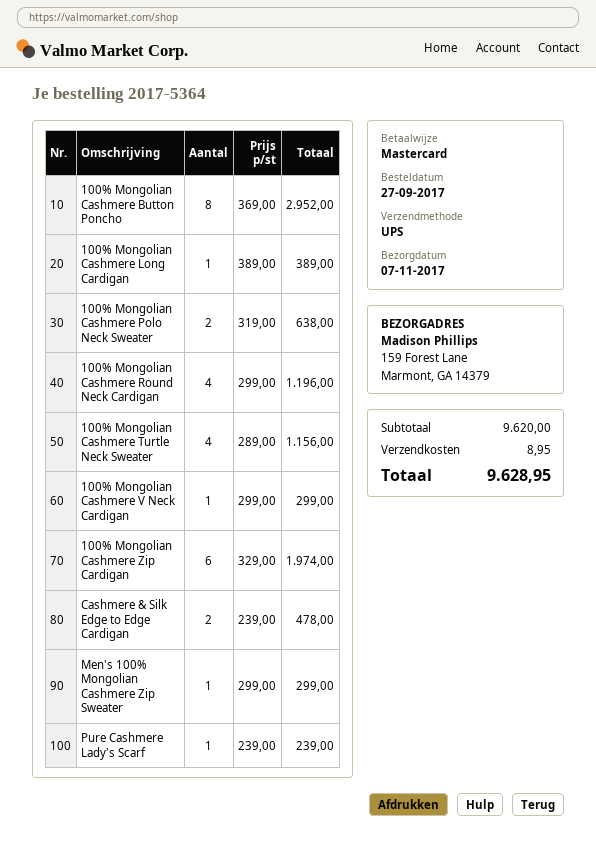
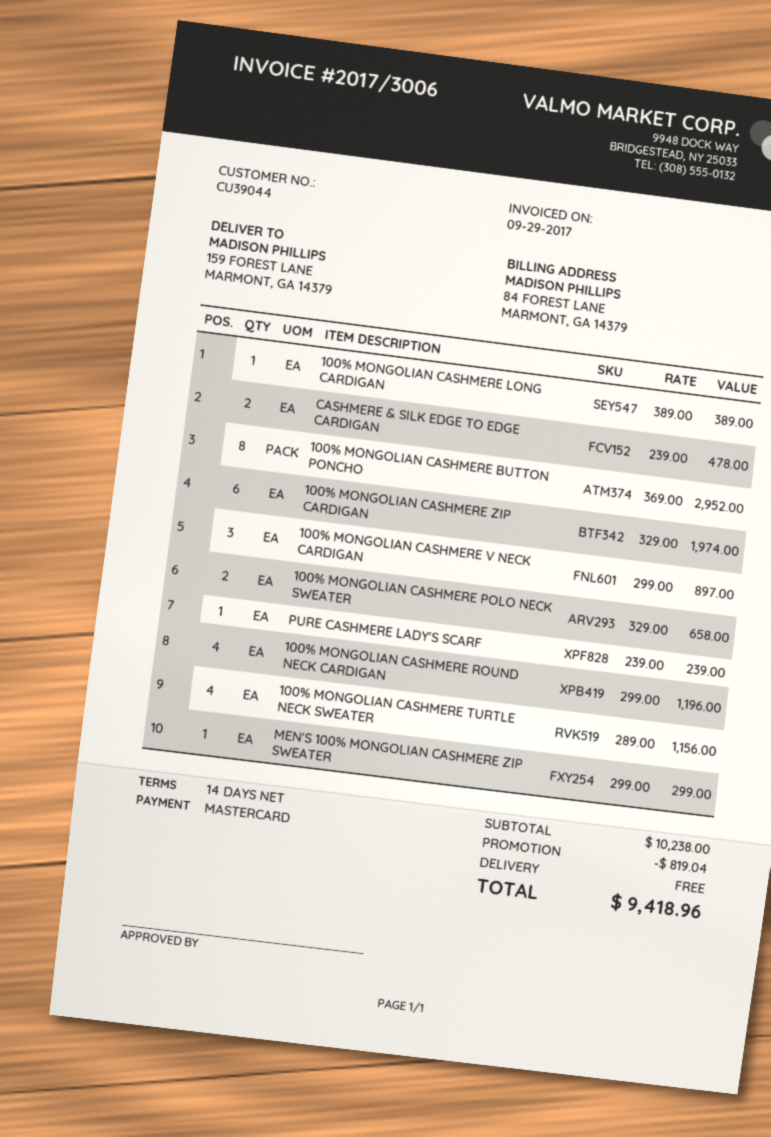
100% Mongolian Cashmere Polo Neck Sweater: 2 x 319.00 = 638.00 -> 2 x 329.00 = 658.00
100% Mongolian Cashmere V Neck Cardigan: 1 x 299.00 = 299.00 -> 3 x 299.00 = 897.00
subtotal: 9620.00 -> 10238.00
discount: none -> 819.04
shipping: 8.95 -> 0.00
total: 9628.95 -> 9418.96

